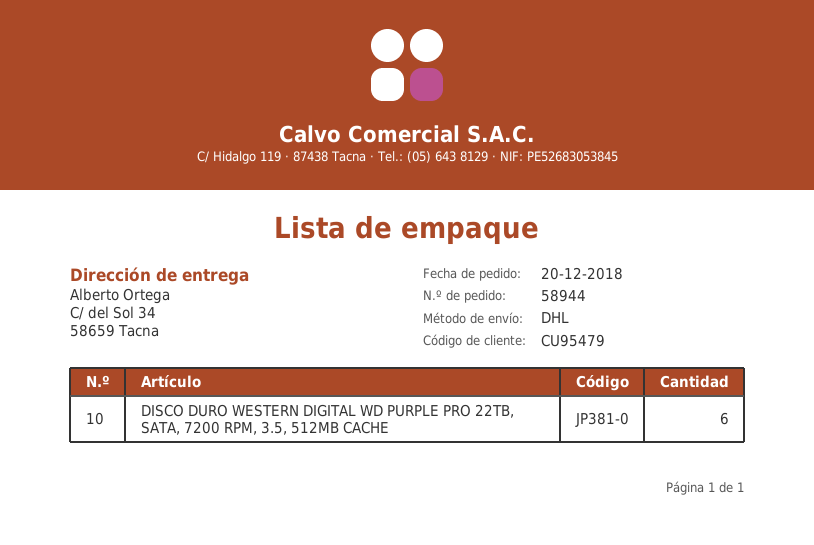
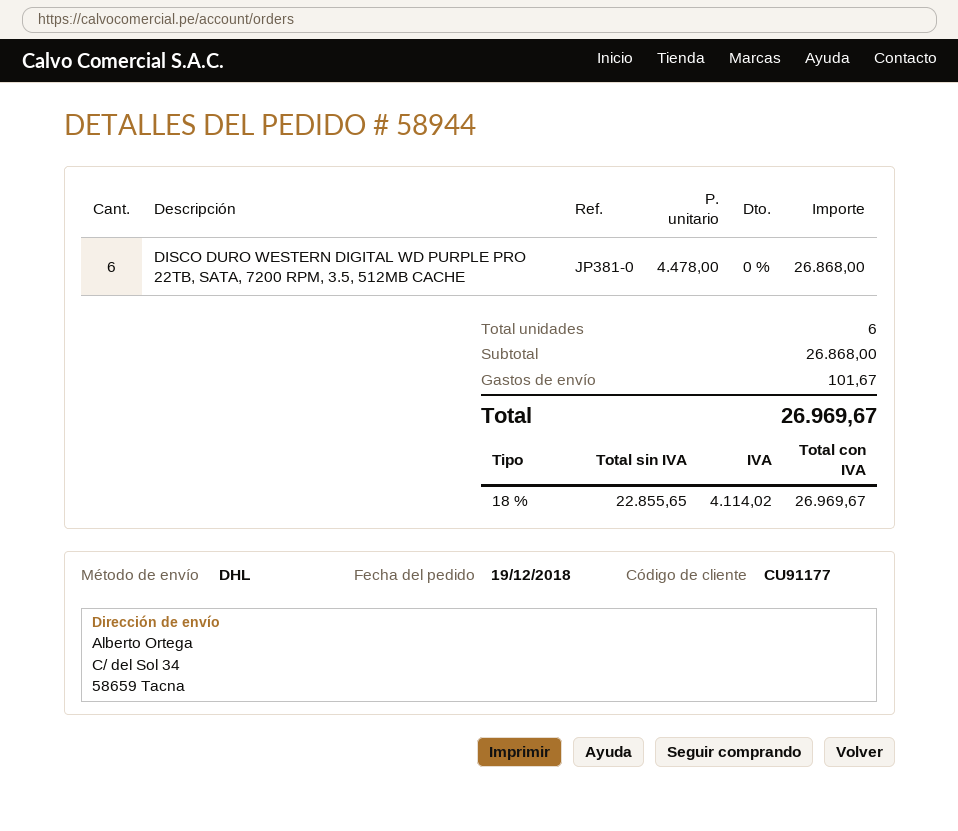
order date: 2018-12-20 -> 2018-12-19
customer number: CU95479 -> CU91177

